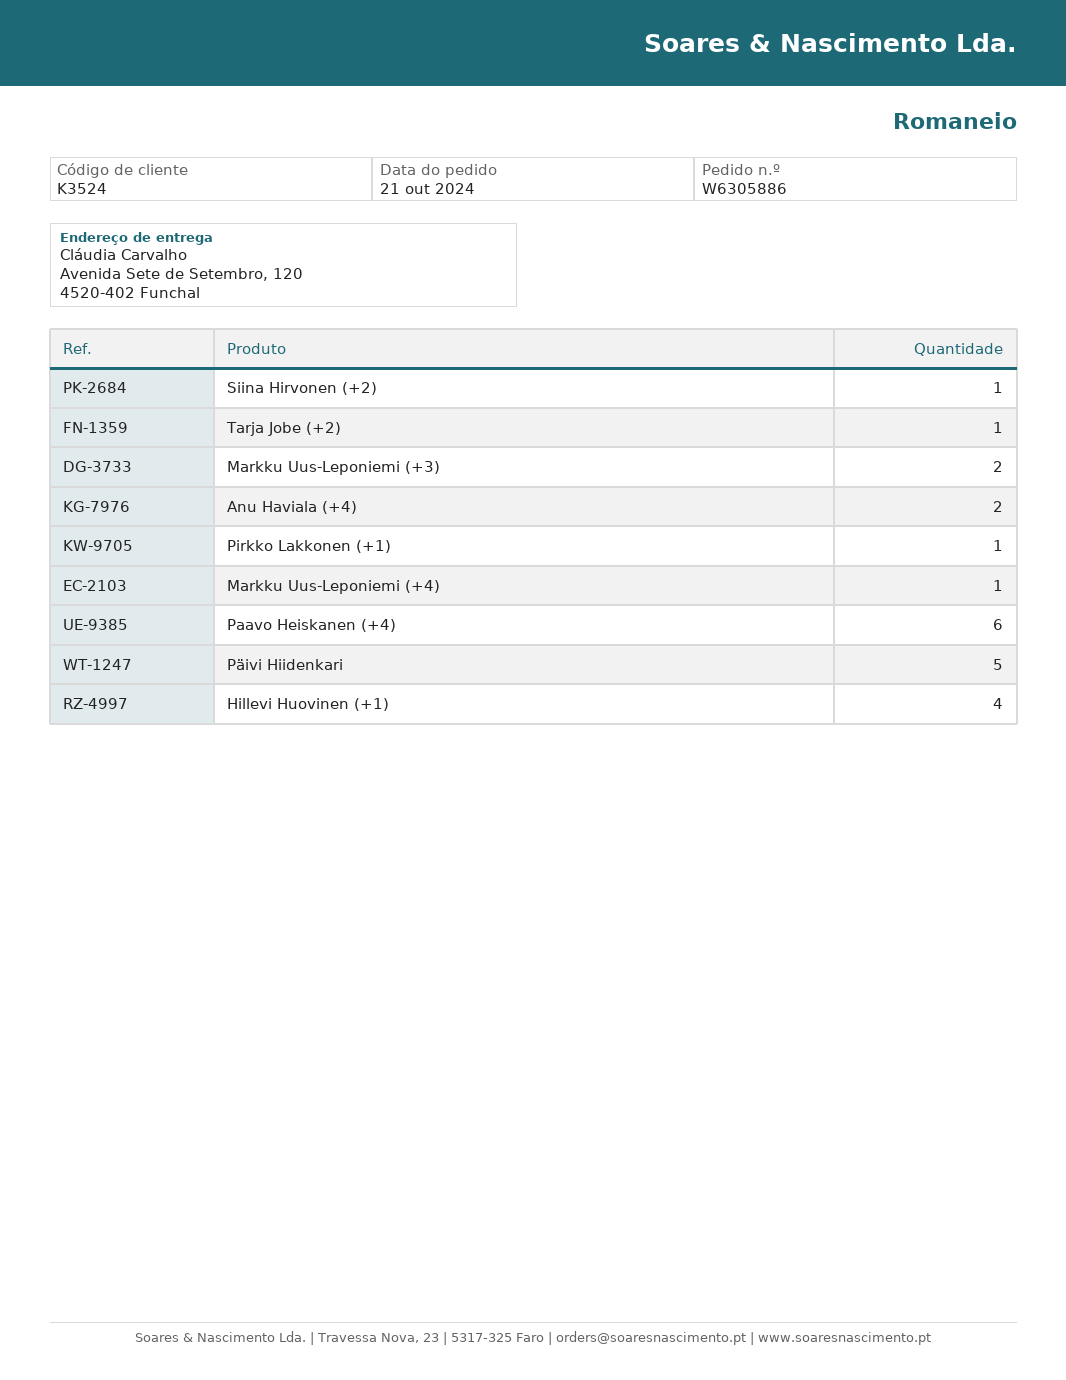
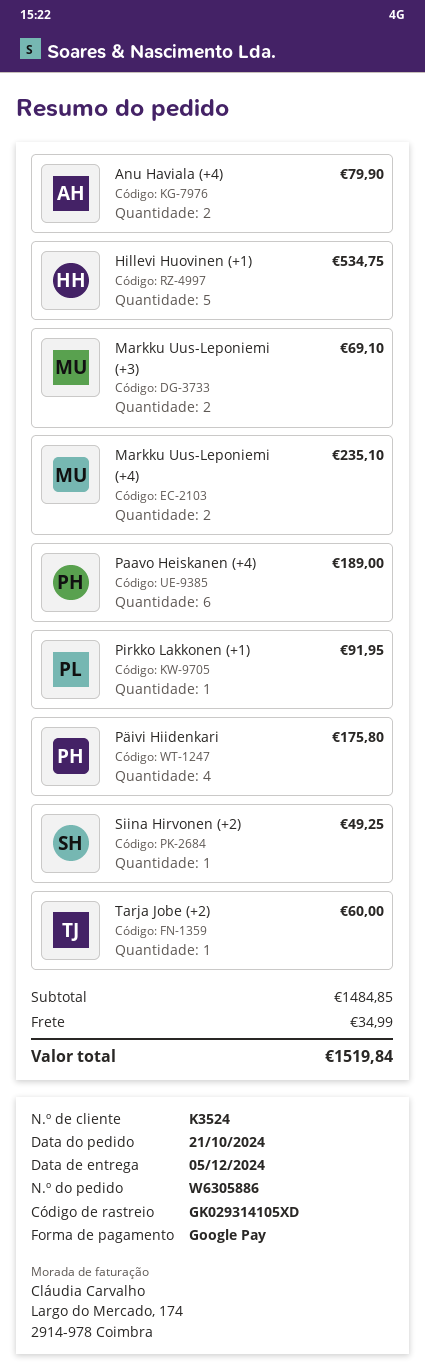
Markku Uus-Leponiemi (+4): 1 -> 2
Päivi Hiidenkari: 5 -> 4
Hillevi Huovinen (+1): 4 -> 5

